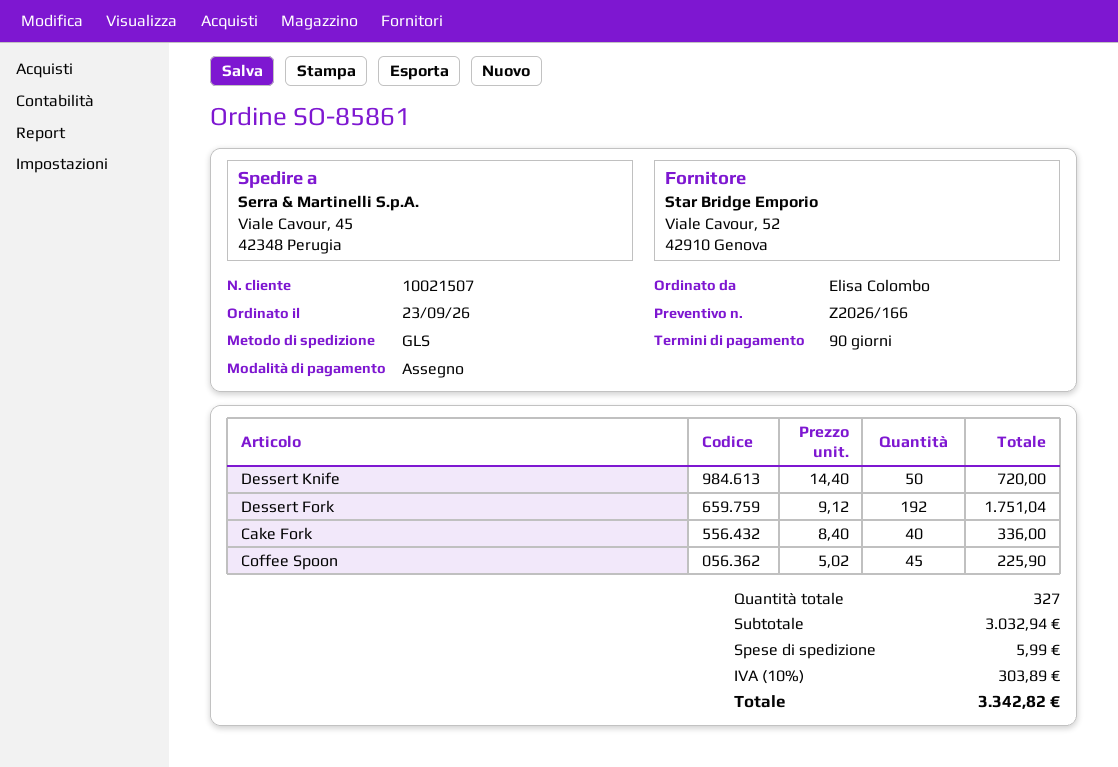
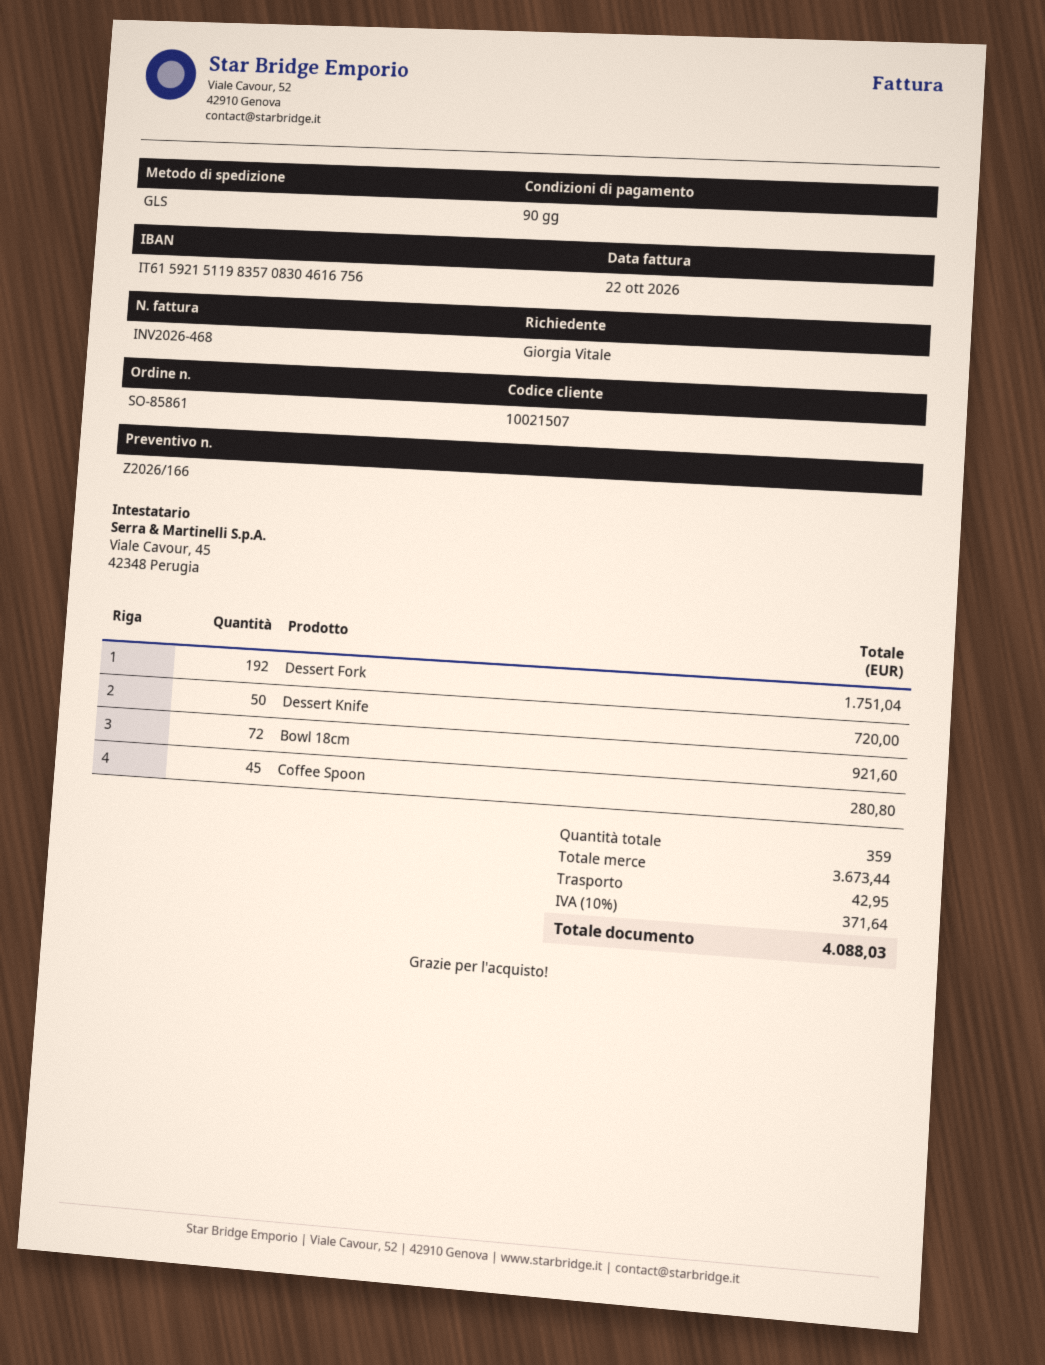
ordered by: Elisa Colombo -> Giorgia Vitale
Cake Fork: 40 for 336.00 -> none
Coffee Spoon: 45 for 225.90 -> 45 for 280.80
Bowl 18cm: none -> 72 for 921.60
total quantity: 327 -> 359
subtotal: 3032.94 -> 3673.44
shipping: 5.99 -> 42.95
tax: 10% = 303.89 -> 10% = 371.64
total: 3342.82 -> 4088.03

